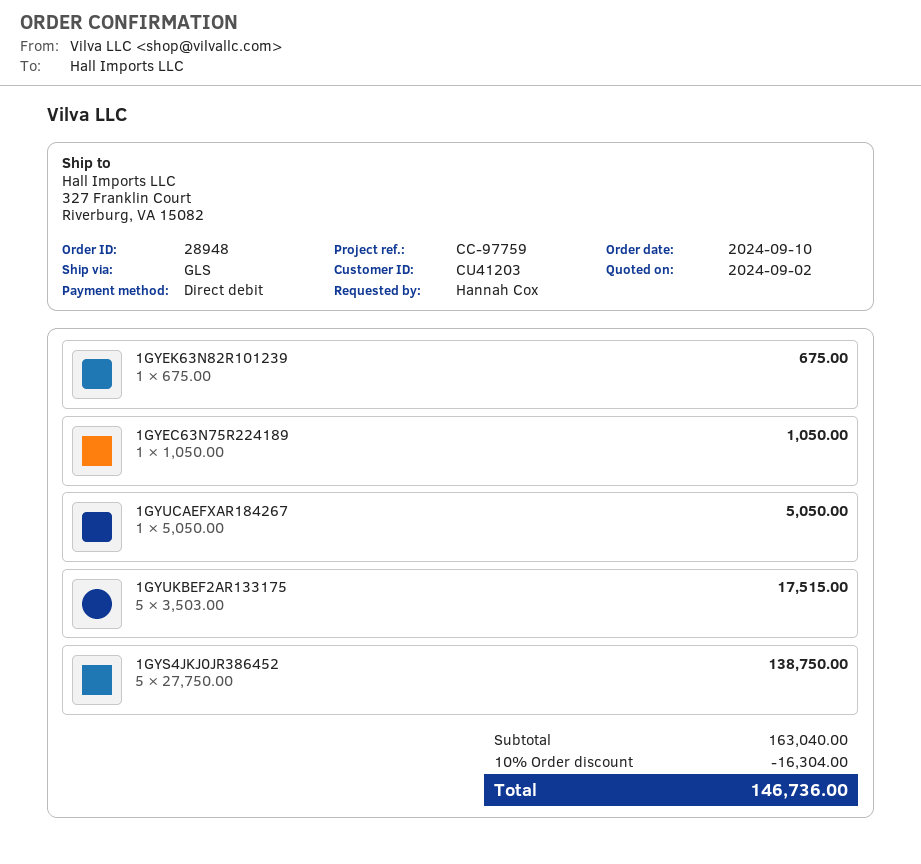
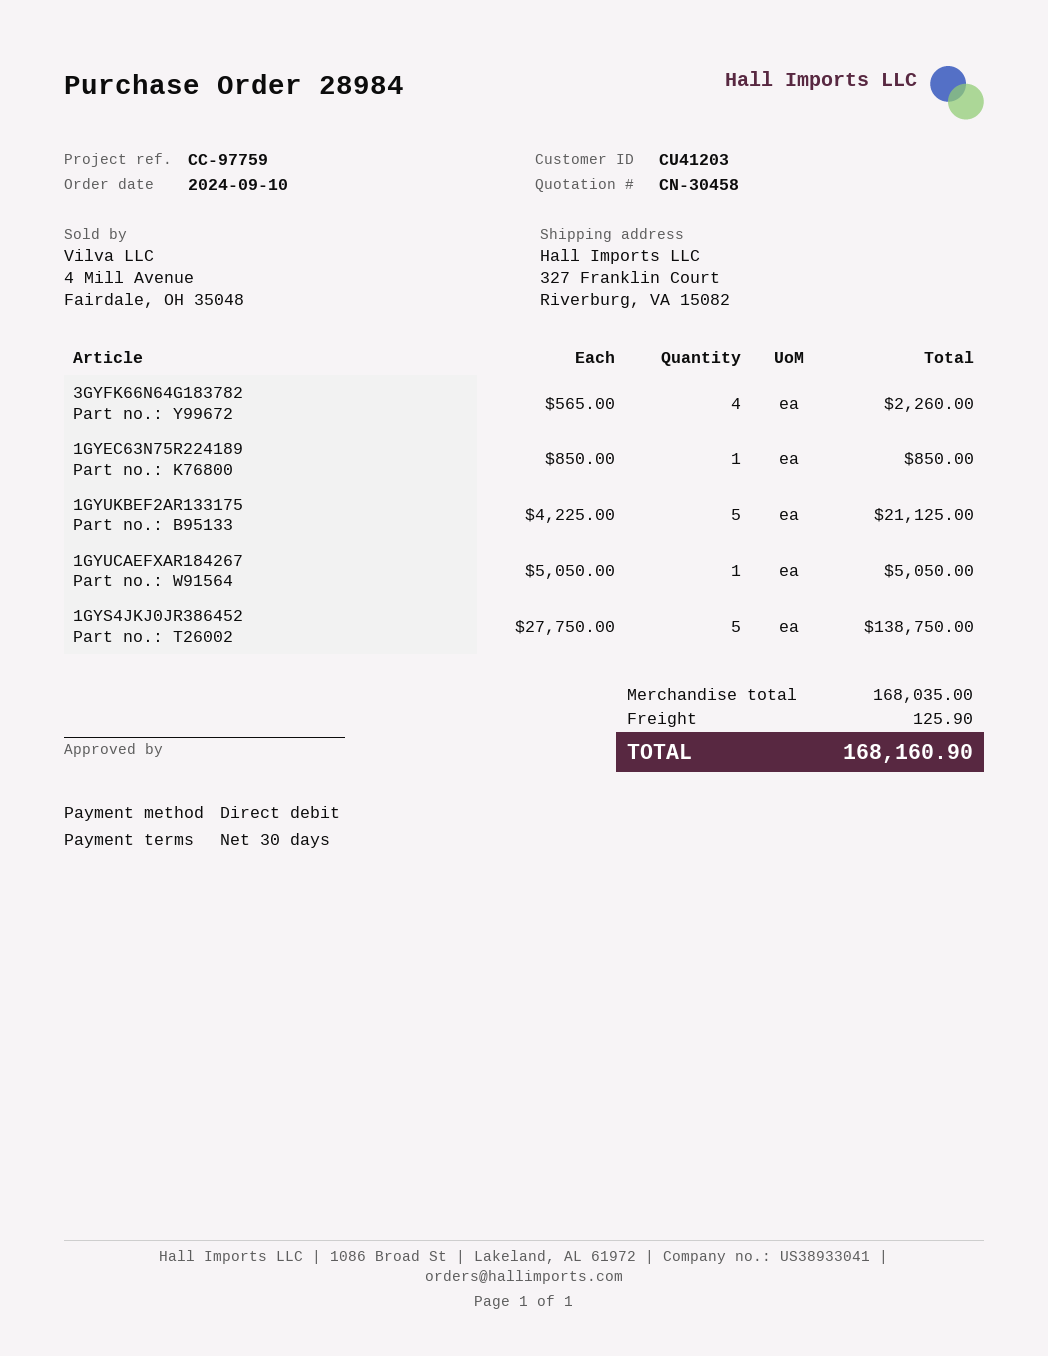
order number: 28948 -> 28984
1GYEK63N82R101239: 1 x 675.00 = 675.00 -> none
1GYEC63N75R224189: 1 x 1050.00 = 1050.00 -> 1 x 850.00 = 850.00
1GYUKBEF2AR133175: 5 x 3503.00 = 17515.00 -> 5 x 4225.00 = 21125.00
3GYFK66N64G183782: none -> 4 x 565.00 = 2260.00
subtotal: 163040.00 -> 168035.00
discount: 10% = 16304.00 -> none
shipping: none -> 125.90
total: 146736.00 -> 168160.90

